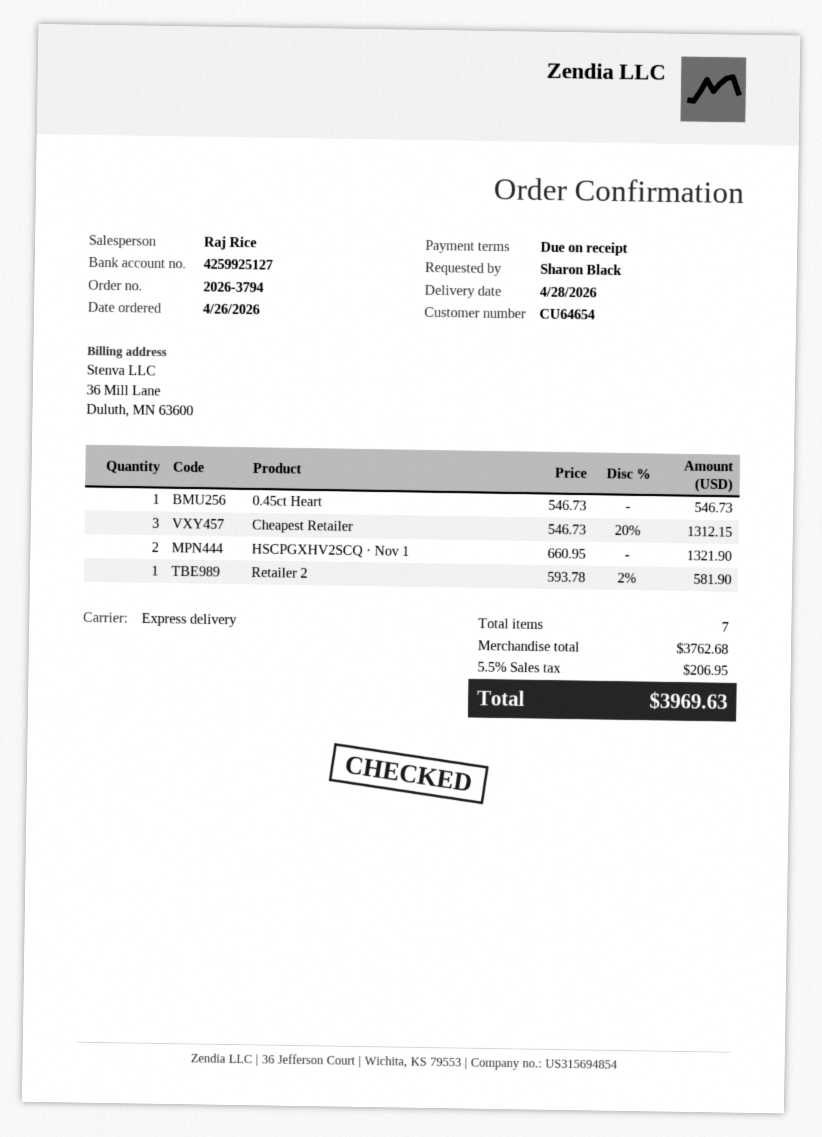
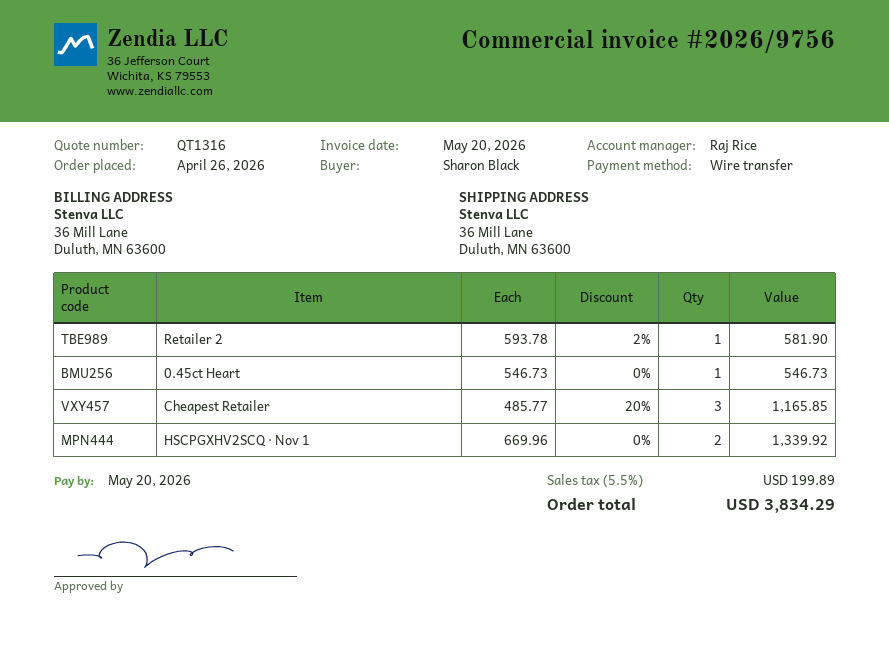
Cheapest Retailer: 3 x 546.73 - 20% = 1312.15 -> 3 x 485.77 - 20% = 1165.85
HSCPGXHV2SCQ · Nov 1: 2 x 660.95 = 1321.90 -> 2 x 669.96 = 1339.92
tax: 5.5% = 206.95 -> 5.5% = 199.89
total: 3969.63 -> 3834.29

